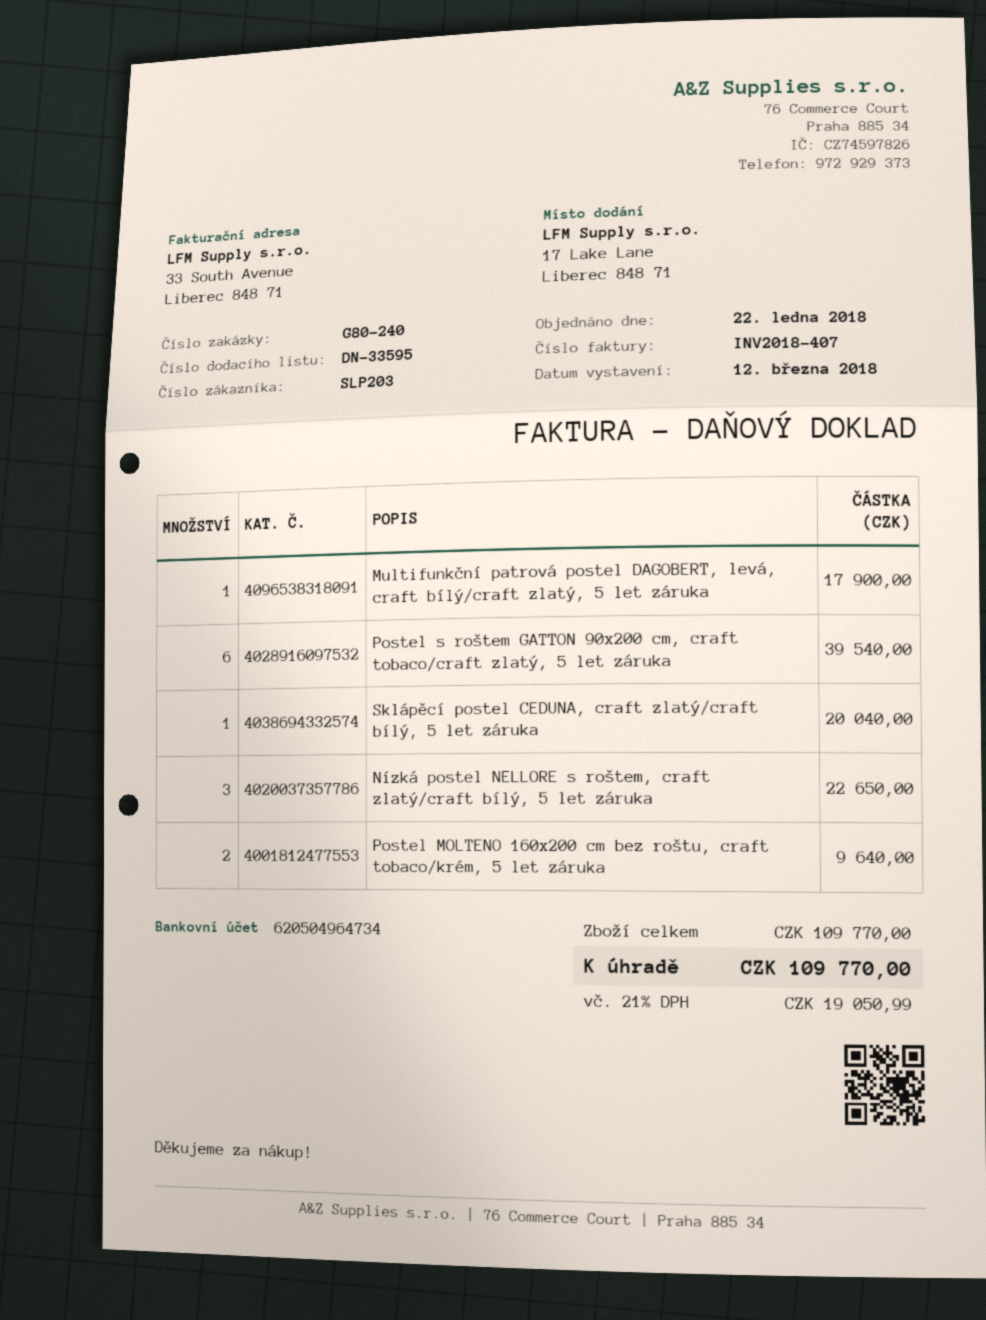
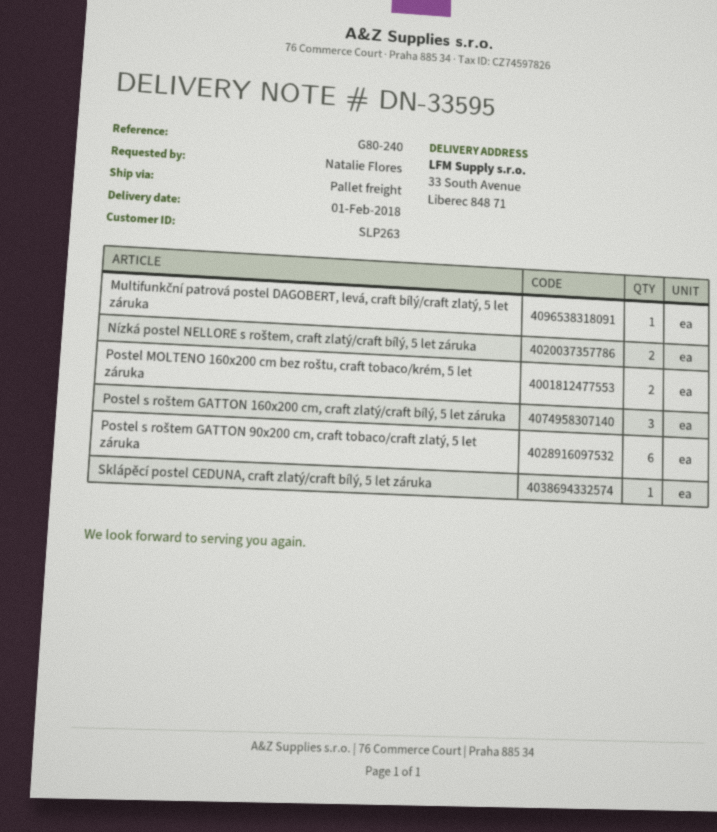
customer number: SLP203 -> SLP263
ship to: 17 Lake Lane, Liberec 848 71 -> 33 South Avenue, Liberec 848 71
Nízká postel NELLORE s roštem, craft zlatý/craft bílý, 5 let záruka: 3 -> 2
Postel s roštem GATTON 160x200 cm, craft zlatý/craft bílý, 5 let záruka: none -> 3

